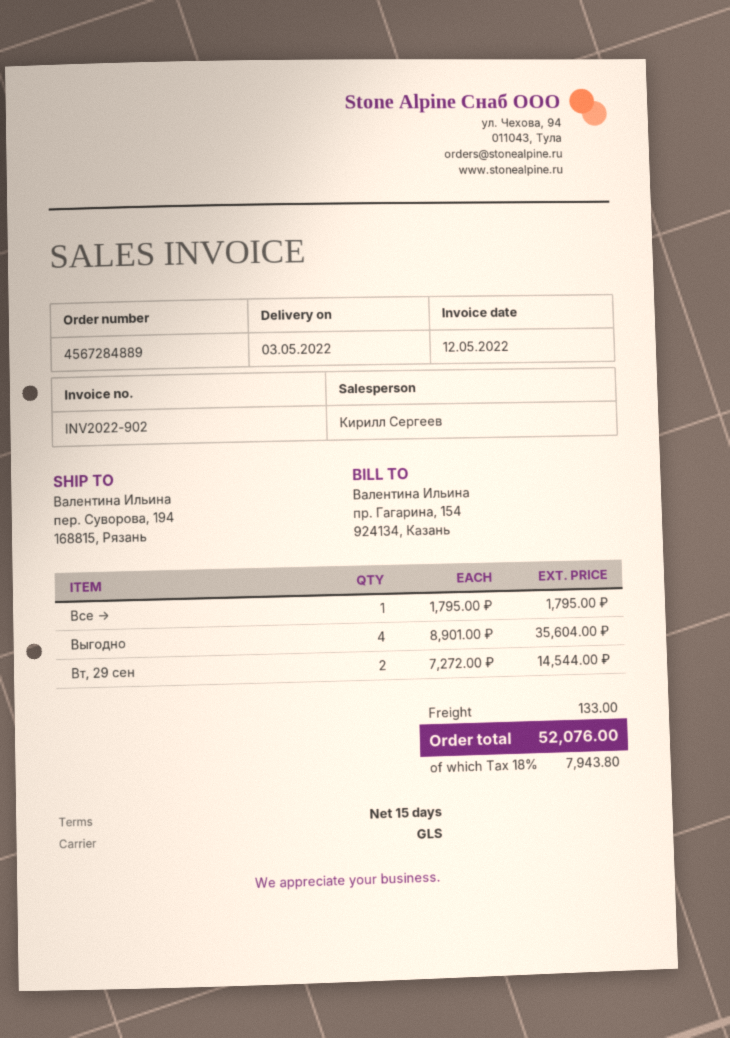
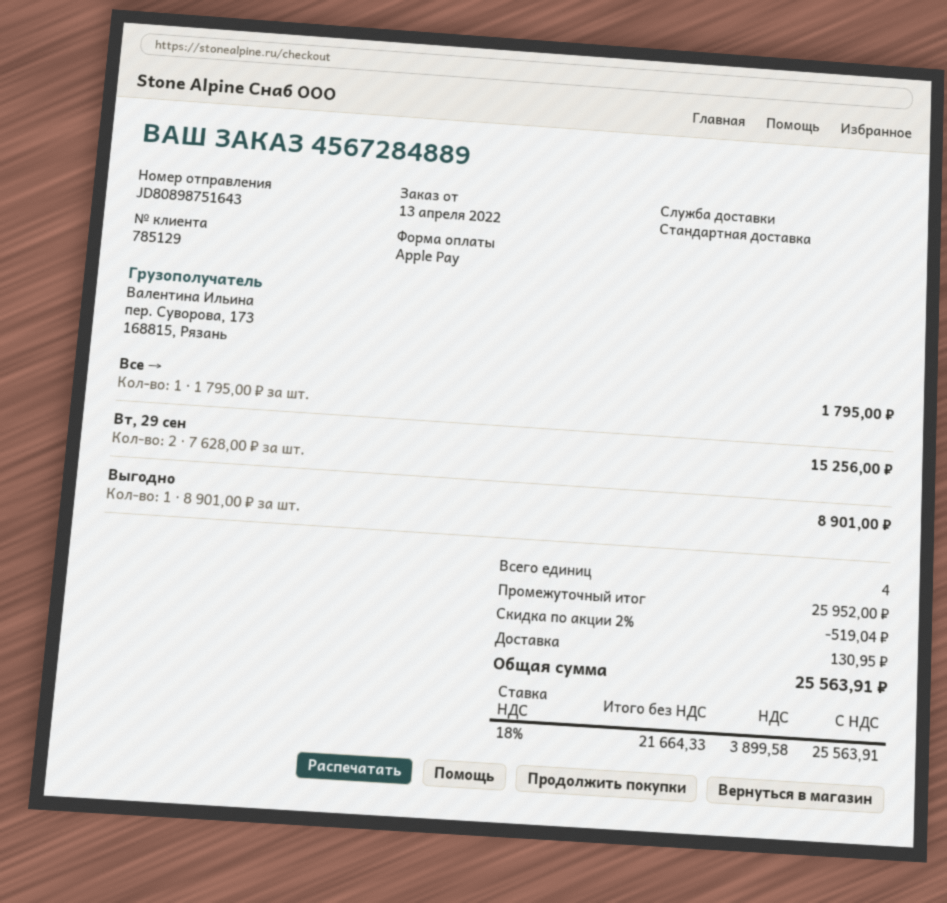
shipping method: GLS -> standard
ship to: пер. Суворова, 194, 168815, Рязань -> пер. Суворова, 173, 168815, Рязань
Выгодно: 4 x 8901.00 = 35604.00 -> 1 x 8901.00 = 8901.00
Вт, 29 сен: 2 x 7272.00 = 14544.00 -> 2 x 7628.00 = 15256.00
discount: none -> 2% = 519.04
shipping: 133.00 -> 130.95
tax: 18% = 7943.80 -> 18% = 3899.58
total: 52076.00 -> 25563.91

